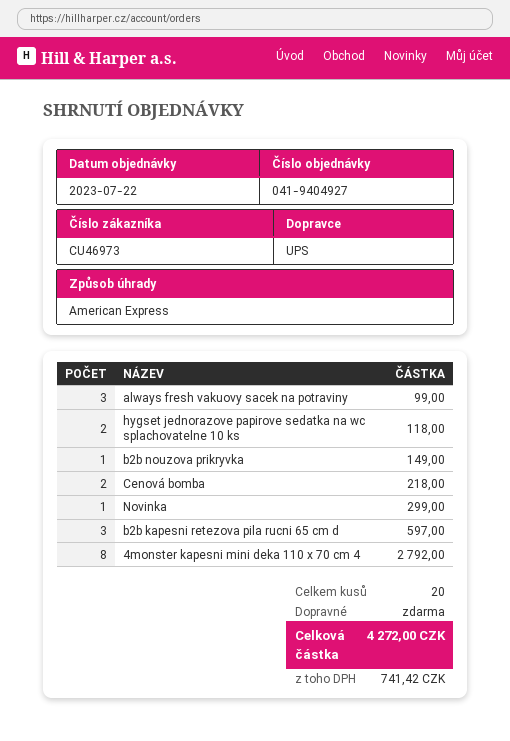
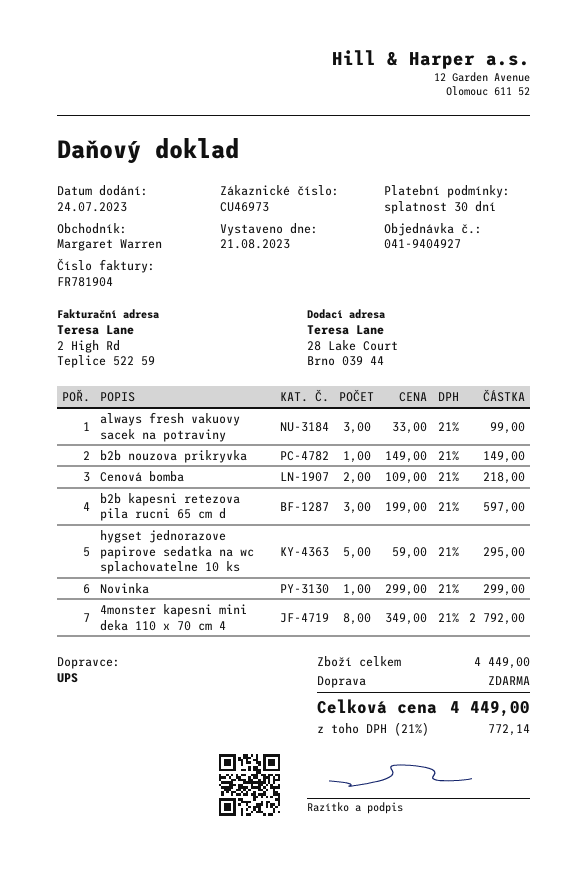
hygset jednorazove papirove sedatka na wc splachovatelne 10 ks: 2 for 118.00 -> 5 for 295.00
tax: 741.42 -> 772.14
total: 4272.00 -> 4449.00

